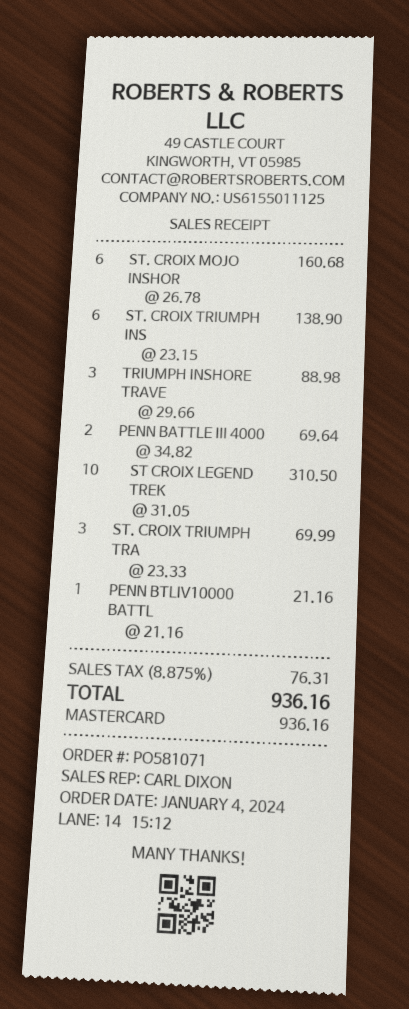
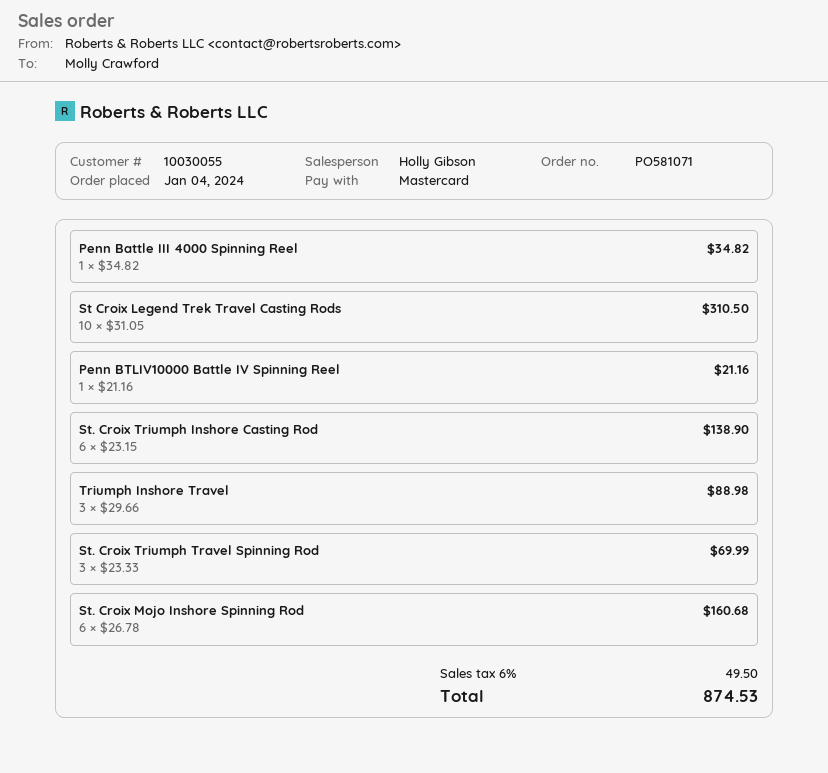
sales rep: CARL DIXON -> Holly Gibson
PENN BATTLE III 4000: 2 x 34.82 = 69.64 -> 1 x 34.82 = 34.82
tax: 8.875% = 76.31 -> 6% = 49.50
total: 936.16 -> 874.53

